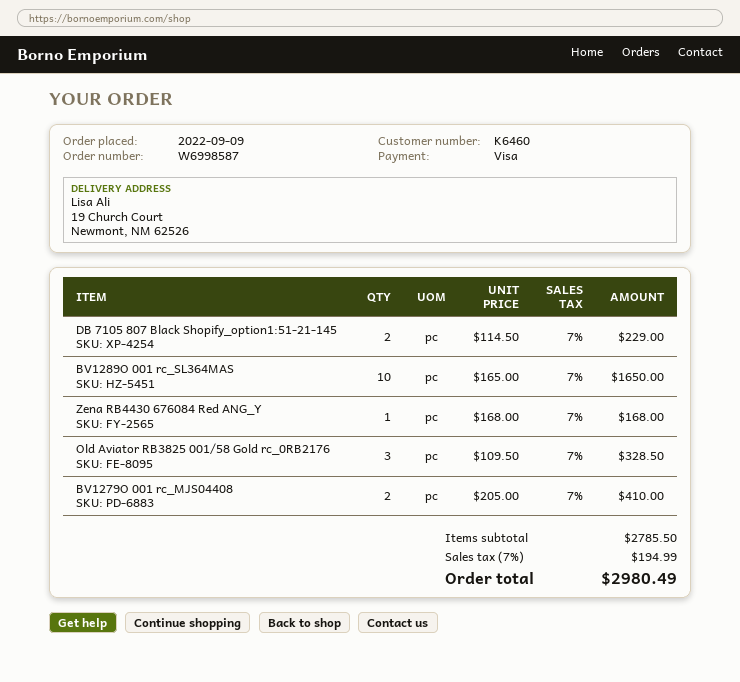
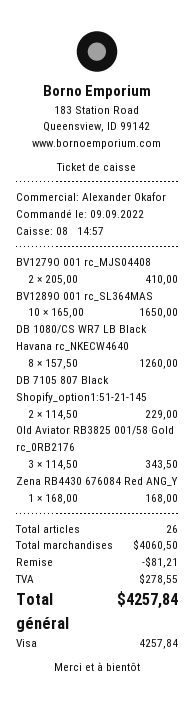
Old Aviator RB3825 001/58 Gold rc_0RB2176: 3 x 109.50 = 328.50 -> 3 x 114.50 = 343.50
DB 1080/CS WR7 LB Black Havana rc_NKECW4640: none -> 8 x 157.50 = 1260.00
subtotal: 2785.50 -> 4060.50
discount: none -> 81.21
tax: 194.99 -> 278.55
total: 2980.49 -> 4257.84

